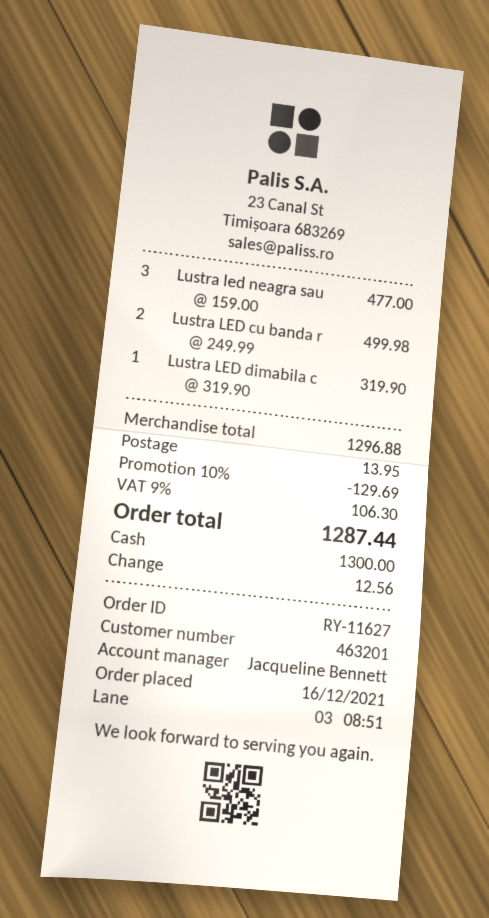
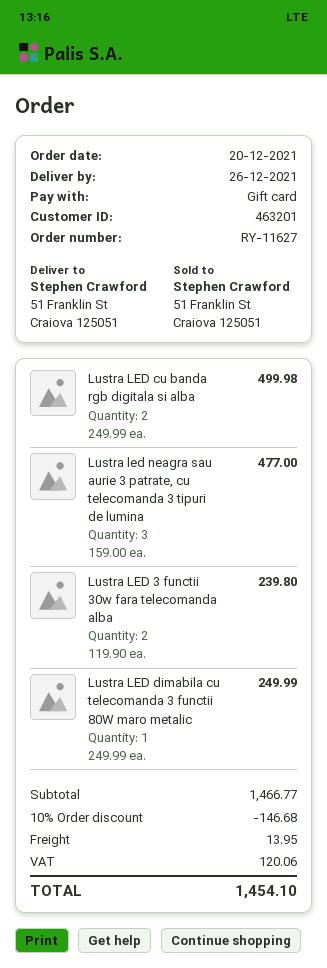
order date: 2021-12-16 -> 2021-12-20
payment method: cash -> gift card
Lustra LED dimabila c: 1 x 319.90 = 319.90 -> 1 x 249.99 = 249.99
Lustra LED 3 functii 30w fara telecomanda alba: none -> 2 x 119.90 = 239.80
subtotal: 1296.88 -> 1466.77
discount: 10% = 129.69 -> 10% = 146.68
tax: 106.30 -> 120.06
total: 1287.44 -> 1454.10

